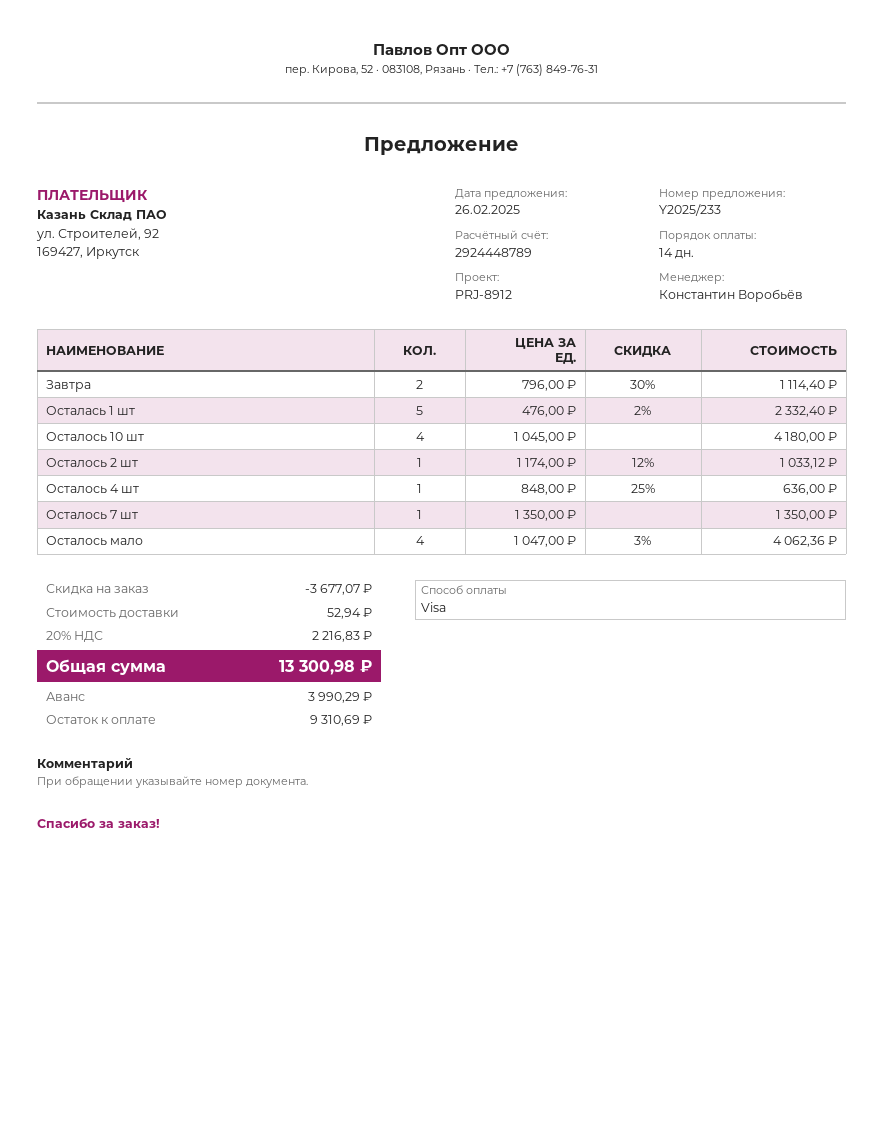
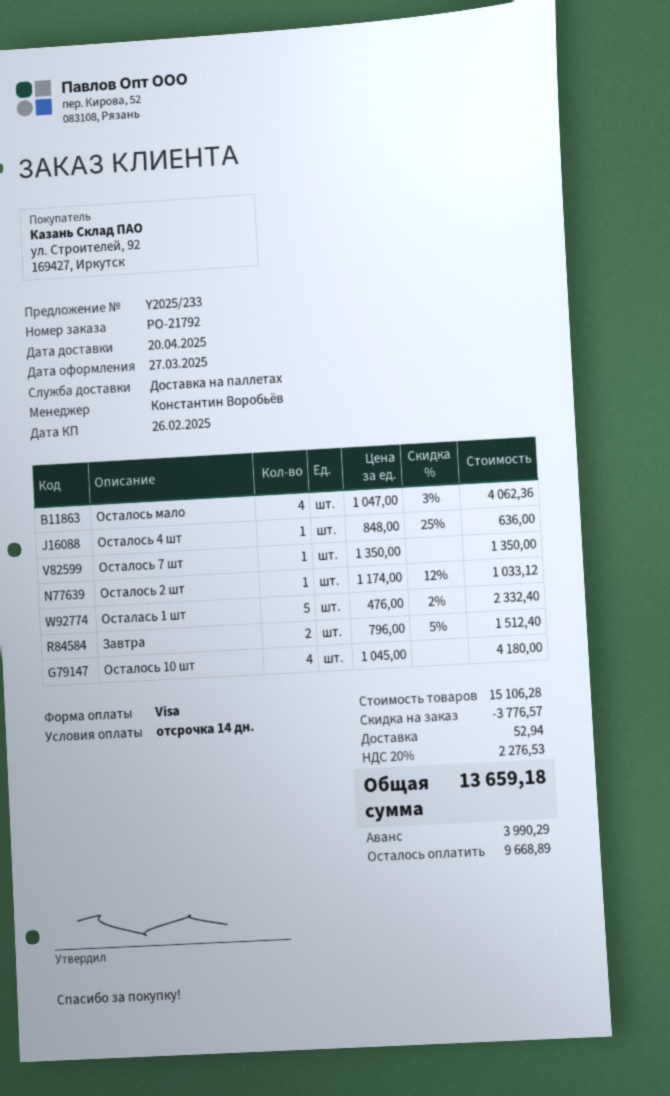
Завтра: 2 x 796.00 - 30% = 1114.40 -> 2 x 796.00 - 5% = 1512.40
discount: 3677.07 -> 3776.57
tax: 20% = 2216.83 -> 20% = 2276.53
total: 13300.98 -> 13659.18
balance: 9310.69 -> 9668.89

